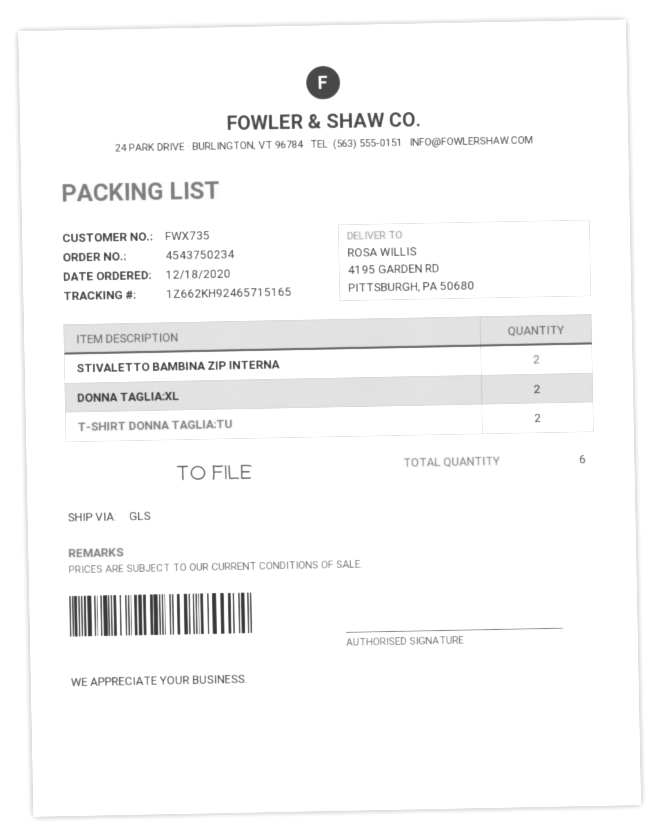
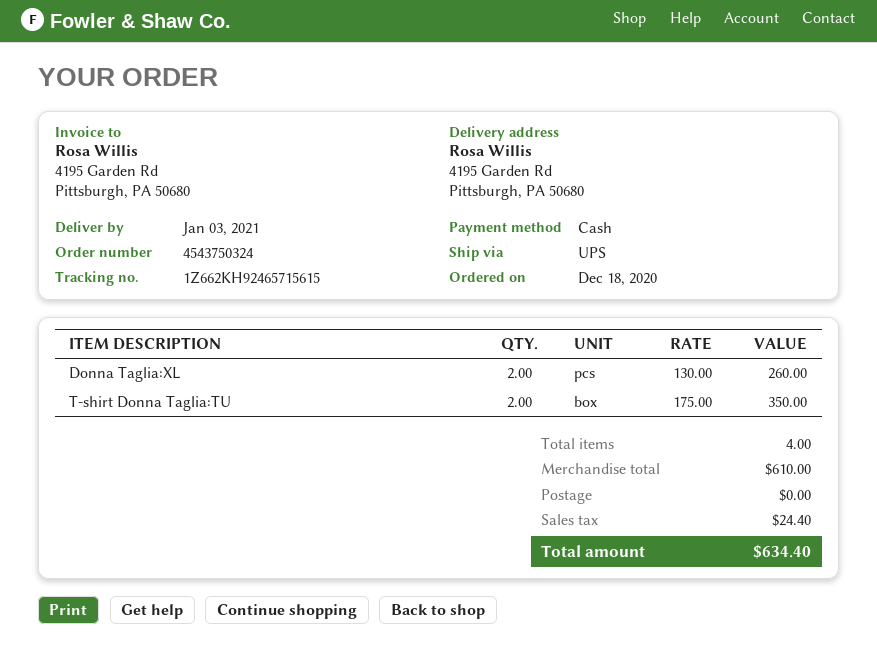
order number: 4543750234 -> 4543750324
shipping method: GLS -> UPS
tracking number: 1Z662KH92465715165 -> 1Z662KH92465715615
STIVALETTO BAMBINA ZIP INTERNA: 2 -> none
total quantity: 6 -> 4

